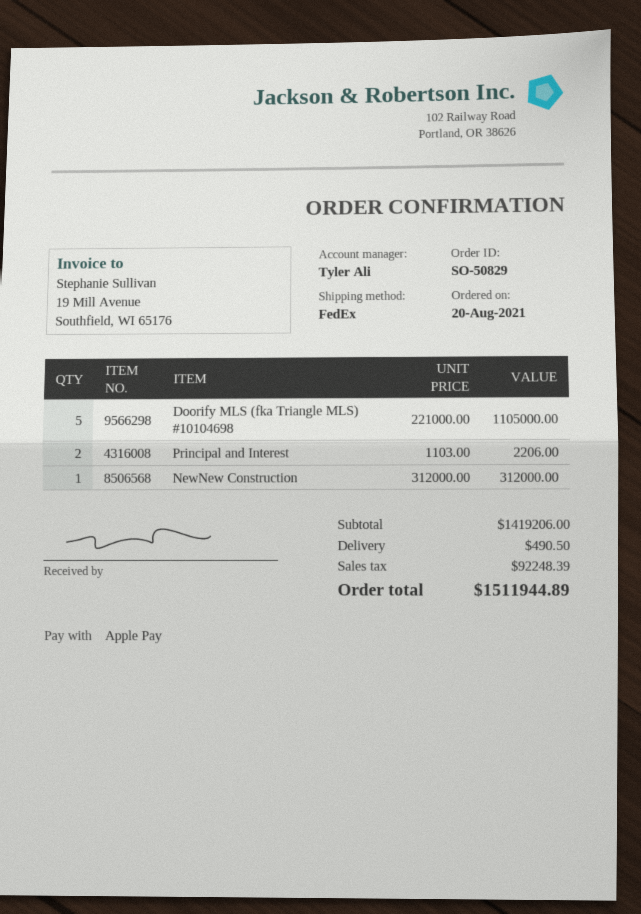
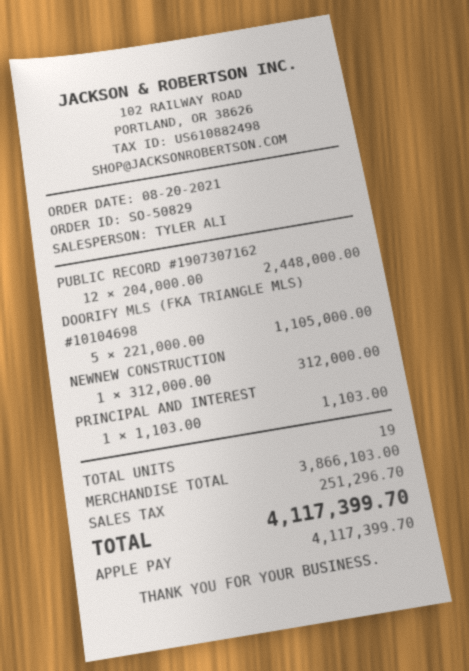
Principal and Interest: 2 x 1103.00 = 2206.00 -> 1 x 1103.00 = 1103.00
PUBLIC RECORD #1907307162: none -> 12 x 204000.00 = 2448000.00
subtotal: 1419206.00 -> 3866103.00
shipping: 490.50 -> none
tax: 92248.39 -> 251296.70
total: 1511944.89 -> 4117399.70

